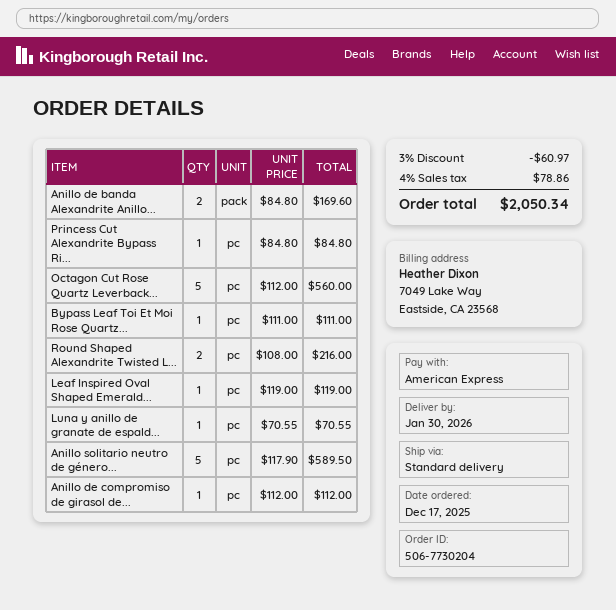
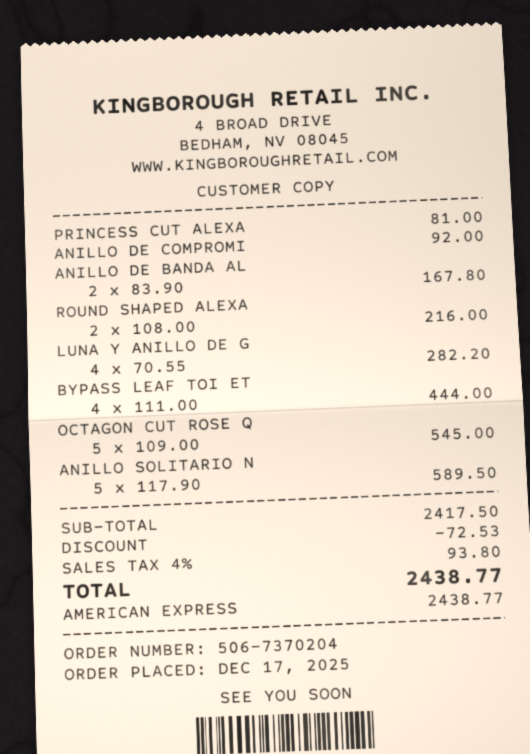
order number: 506-7730204 -> 506-7370204
Anillo de banda Alexandrite Anillo...: 2 x 84.80 = 169.60 -> 2 x 83.90 = 167.80
Princess Cut Alexandrite Bypass Ri...: 1 x 84.80 = 84.80 -> 1 x 81.00 = 81.00
Octagon Cut Rose Quartz Leverback...: 5 x 112.00 = 560.00 -> 5 x 109.00 = 545.00
Bypass Leaf Toi Et Moi Rose Quartz...: 1 x 111.00 = 111.00 -> 4 x 111.00 = 444.00
Leaf Inspired Oval Shaped Emerald...: 1 x 119.00 = 119.00 -> none
Luna y anillo de granate de espald...: 1 x 70.55 = 70.55 -> 4 x 70.55 = 282.20
Anillo de compromiso de girasol de...: 1 x 112.00 = 112.00 -> 1 x 92.00 = 92.00
discount: 60.97 -> 72.53
tax: 4% = 78.86 -> 4% = 93.80
total: 2050.34 -> 2438.77

